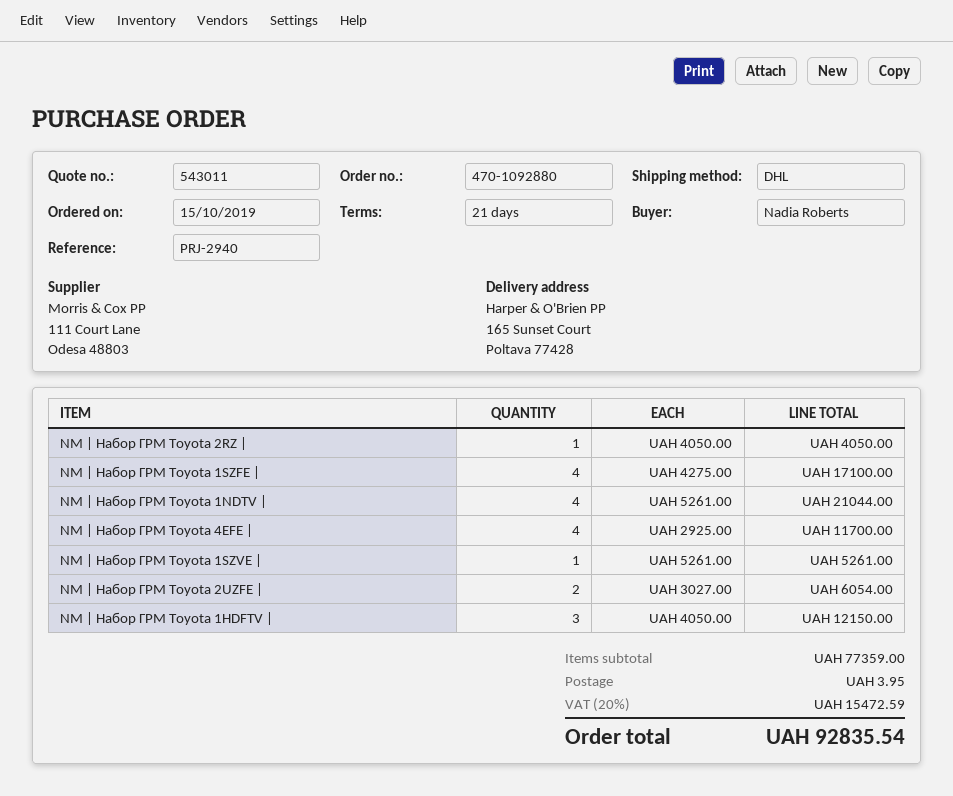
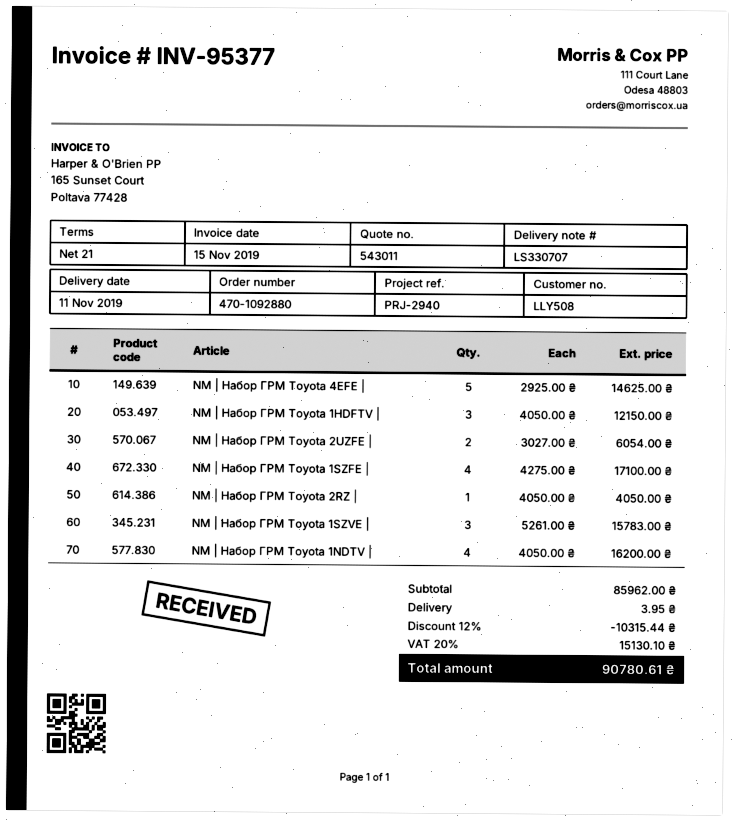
NM | Набор ГРМ Toyota 1NDTV |: 4 x 5261.00 = 21044.00 -> 4 x 4050.00 = 16200.00
NM | Набор ГРМ Toyota 4EFE |: 4 x 2925.00 = 11700.00 -> 5 x 2925.00 = 14625.00
NM | Набор ГРМ Toyota 1SZVE |: 1 x 5261.00 = 5261.00 -> 3 x 5261.00 = 15783.00
subtotal: 77359.00 -> 85962.00
discount: none -> 12% = 10315.44
tax: 20% = 15472.59 -> 20% = 15130.10
total: 92835.54 -> 90780.61

